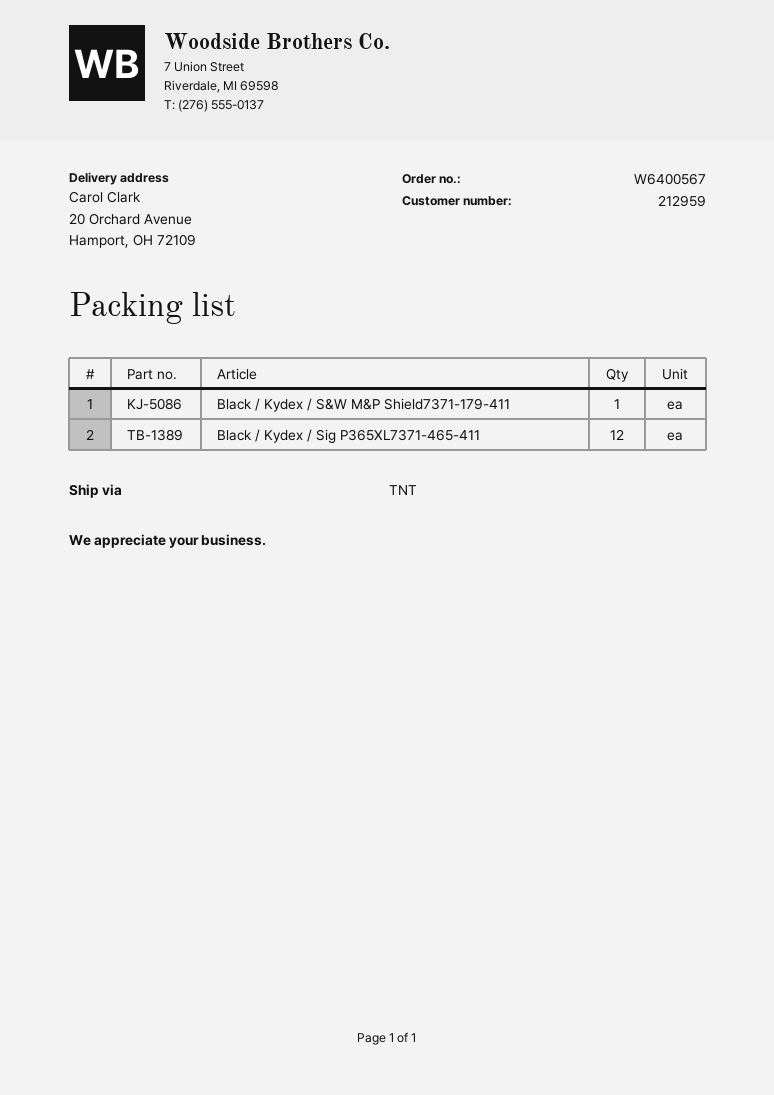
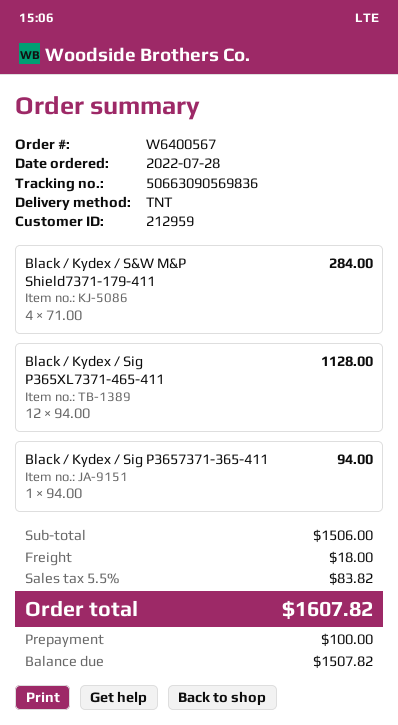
Black / Kydex / S&W M&P Shield7371-179-411: 1 -> 4
Black / Kydex / Sig P3657371-365-411: none -> 1

